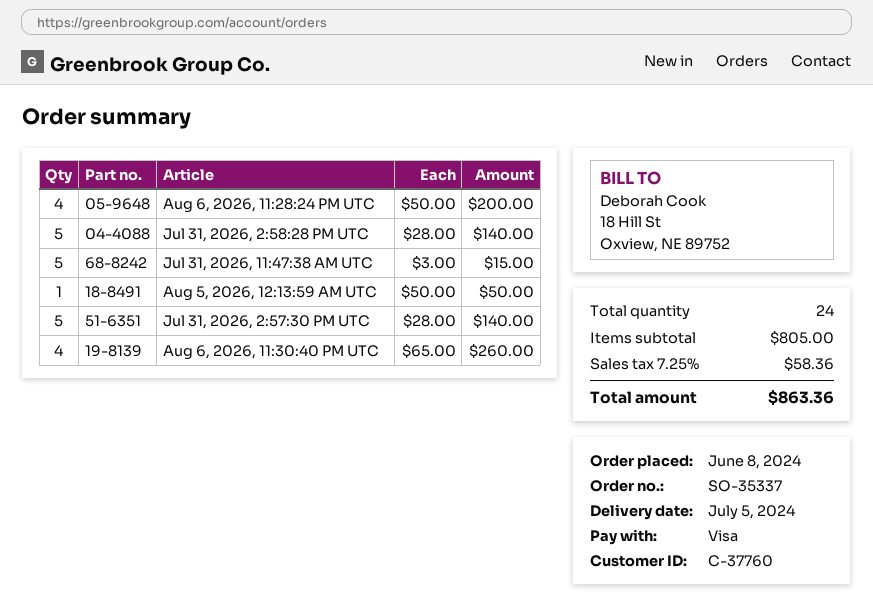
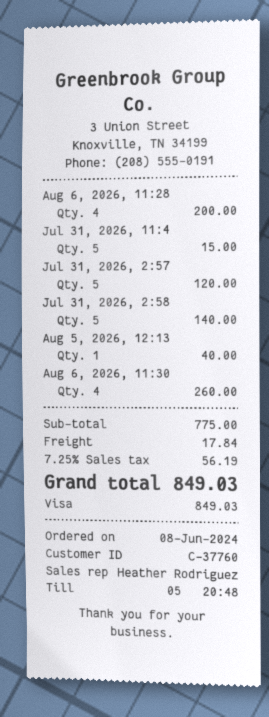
Aug 5, 2026, 12:13:59 AM UTC: 1 for 50.00 -> 1 for 40.00
Jul 31, 2026, 2:57:30 PM UTC: 5 for 140.00 -> 5 for 120.00
subtotal: 805.00 -> 775.00
shipping: none -> 17.84
tax: 7.25% = 58.36 -> 7.25% = 56.19
total: 863.36 -> 849.03

